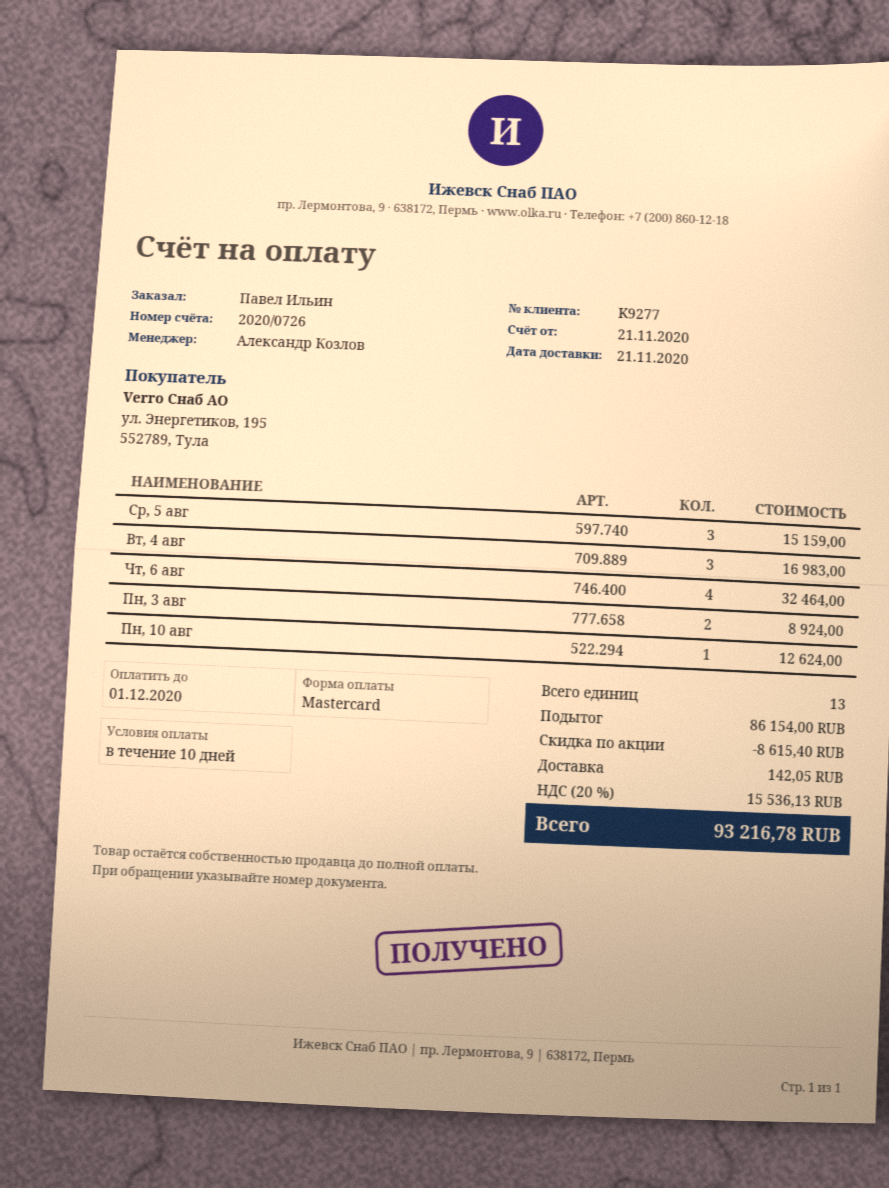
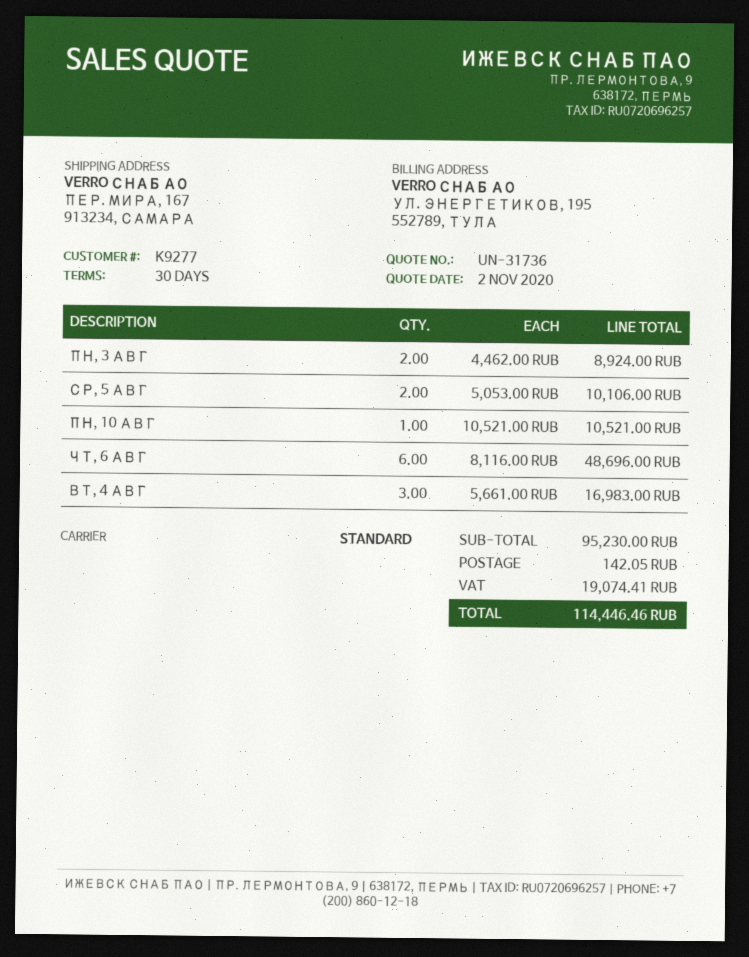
payment terms: 10 days -> 30 days
Ср, 5 авг: 3 for 15159.00 -> 2 for 10106.00
Чт, 6 авг: 4 for 32464.00 -> 6 for 48696.00
Пн, 10 авг: 1 for 12624.00 -> 1 for 10521.00
subtotal: 86154.00 -> 95230.00
discount: 8615.40 -> none
tax: 15536.13 -> 19074.41
total: 93216.78 -> 114446.46

